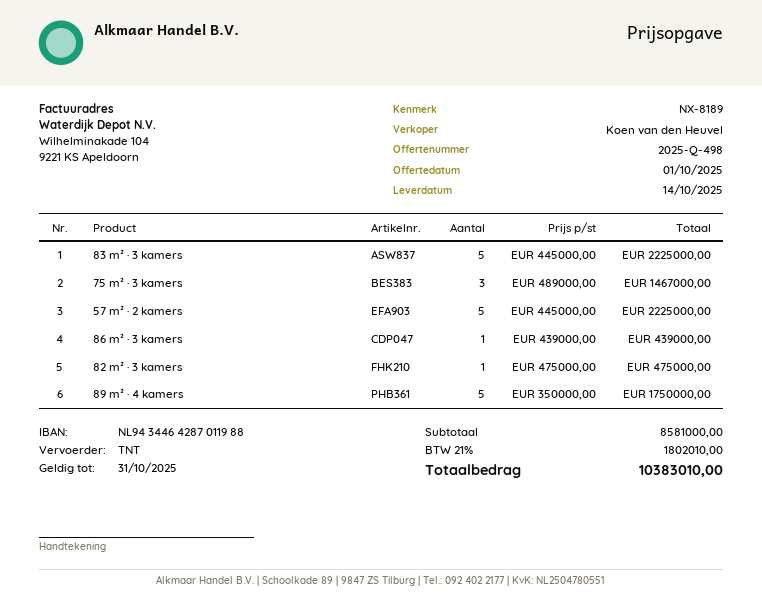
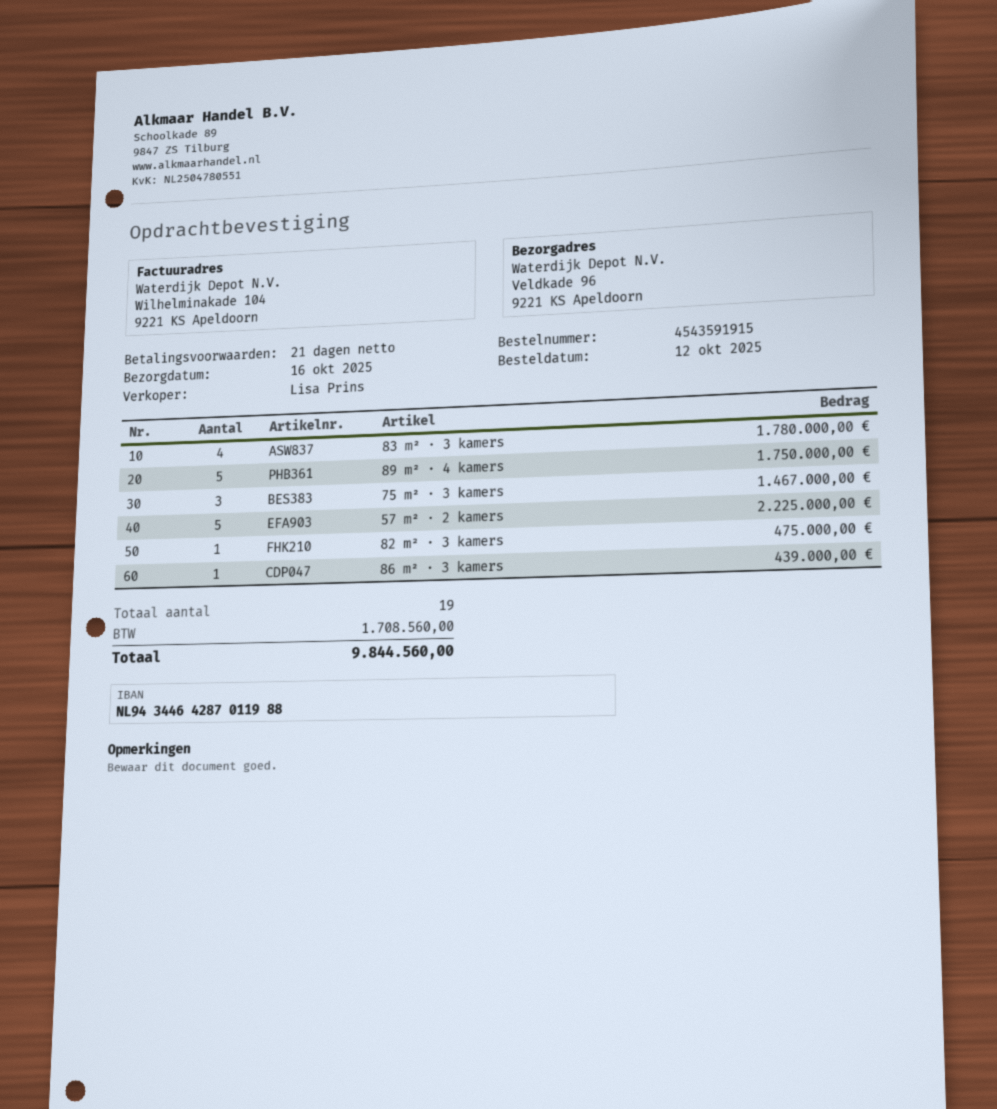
delivery date: 2025-10-14 -> 2025-10-16
sales rep: Koen van den Heuvel -> Lisa Prins
83 m² · 3 kamers: 5 for 2225000.00 -> 4 for 1780000.00
tax: 1802010.00 -> 1708560.00
total: 10383010.00 -> 9844560.00

